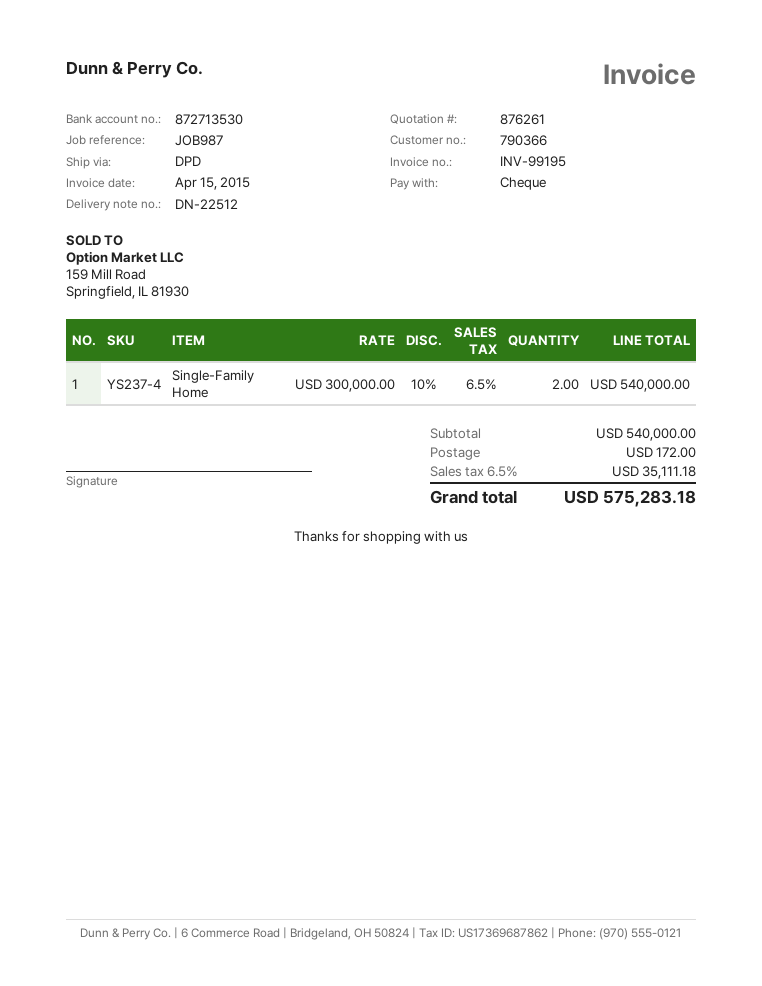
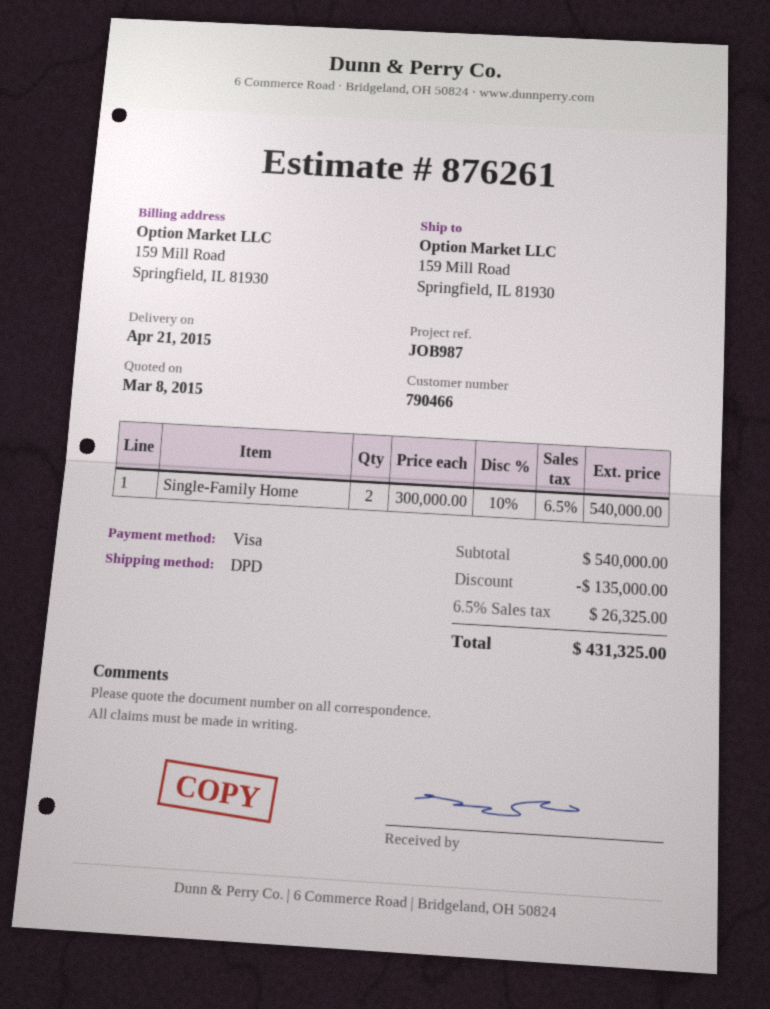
customer number: 790366 -> 790466
payment method: cheque -> Visa
discount: none -> 135000.00
shipping: 172.00 -> none
tax: 6.5% = 35111.18 -> 6.5% = 26325.00
total: 575283.18 -> 431325.00

